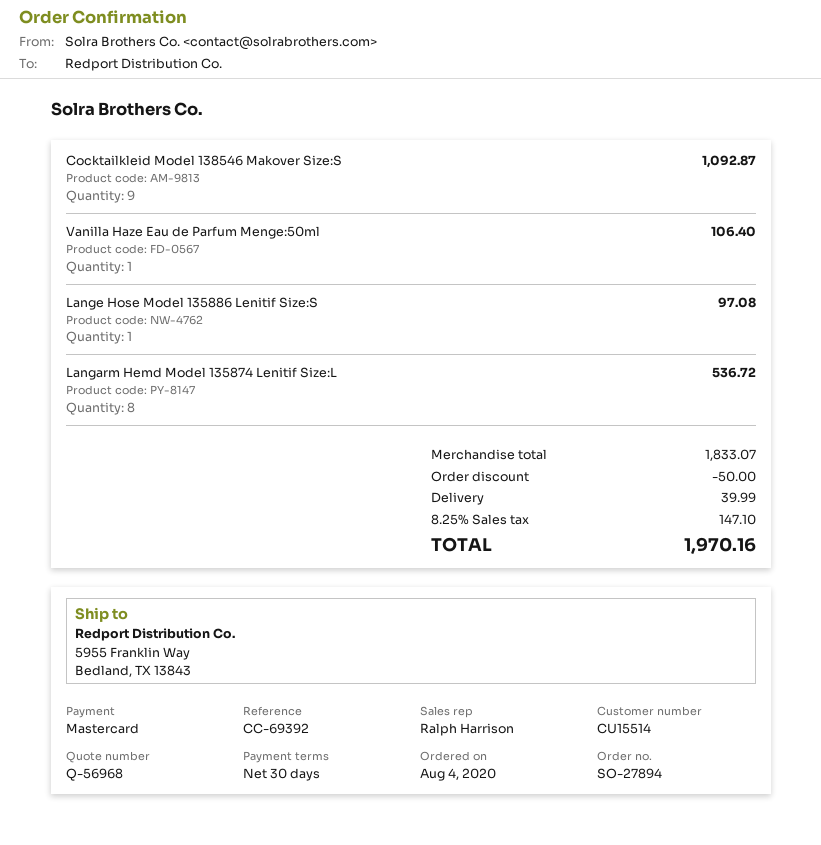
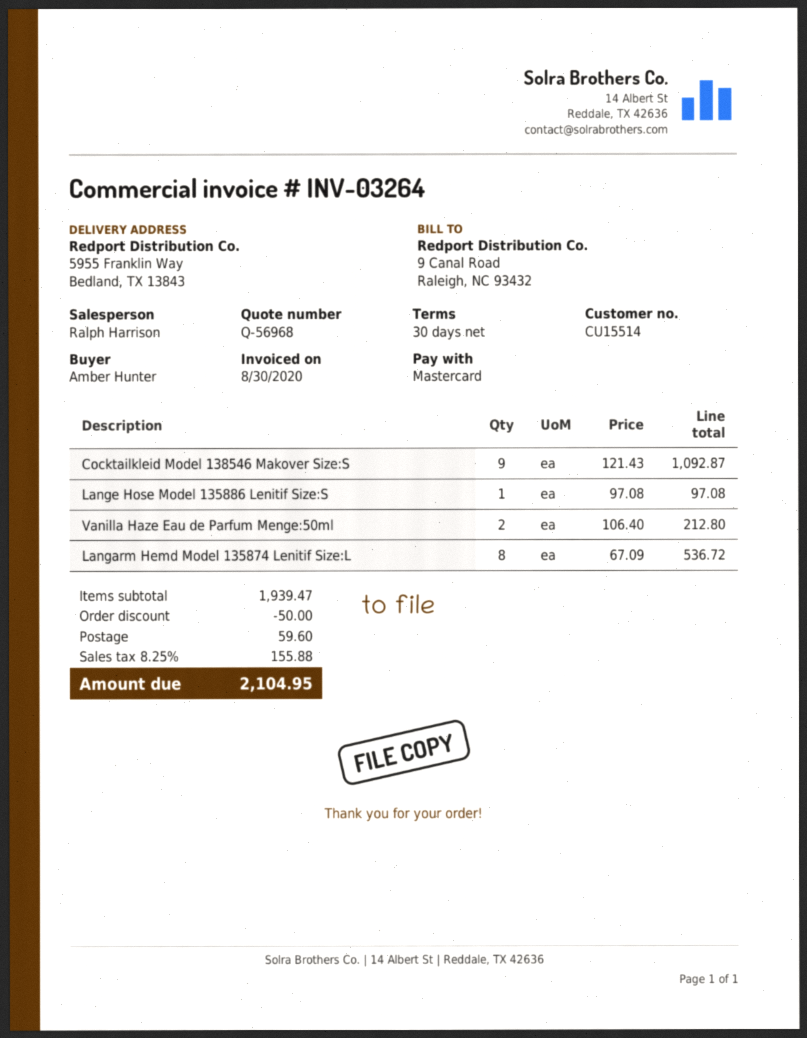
Vanilla Haze Eau de Parfum Menge:50ml: 1 for 106.40 -> 2 for 212.80
subtotal: 1833.07 -> 1939.47
shipping: 39.99 -> 59.60
tax: 8.25% = 147.10 -> 8.25% = 155.88
total: 1970.16 -> 2104.95

